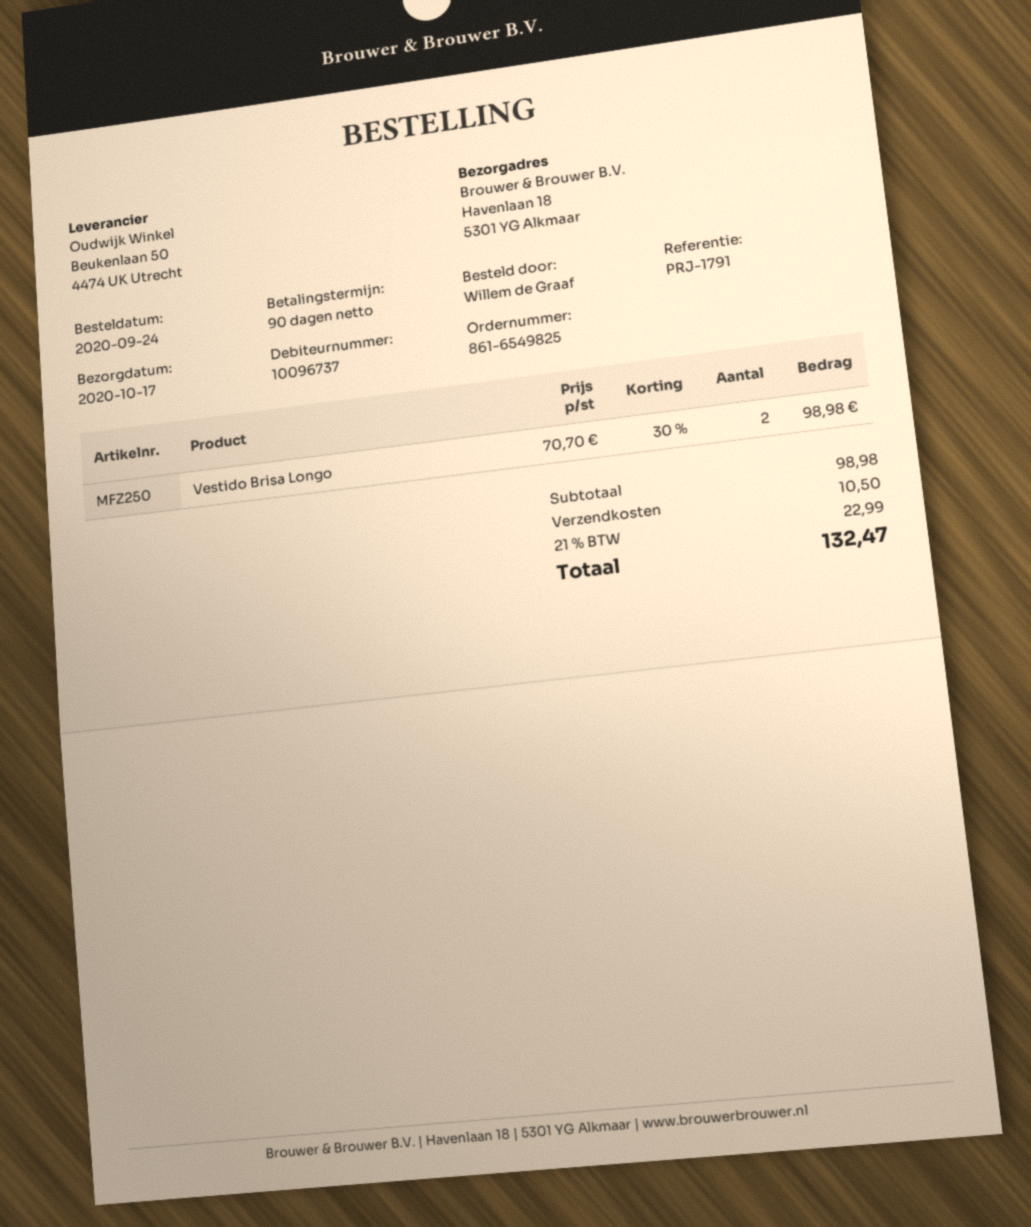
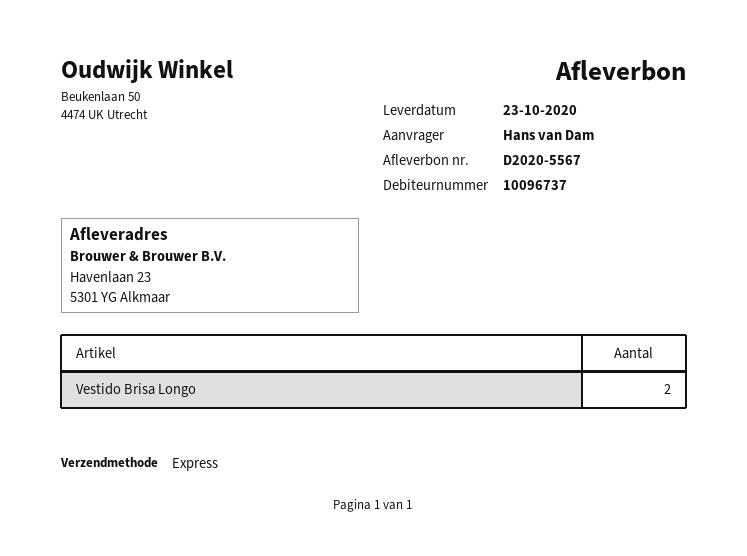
delivery date: 2020-10-17 -> 2020-10-23
ordered by: Willem de Graaf -> Hans van Dam
ship to: Havenlaan 18, 5301 YG Alkmaar -> Havenlaan 23, 5301 YG Alkmaar

